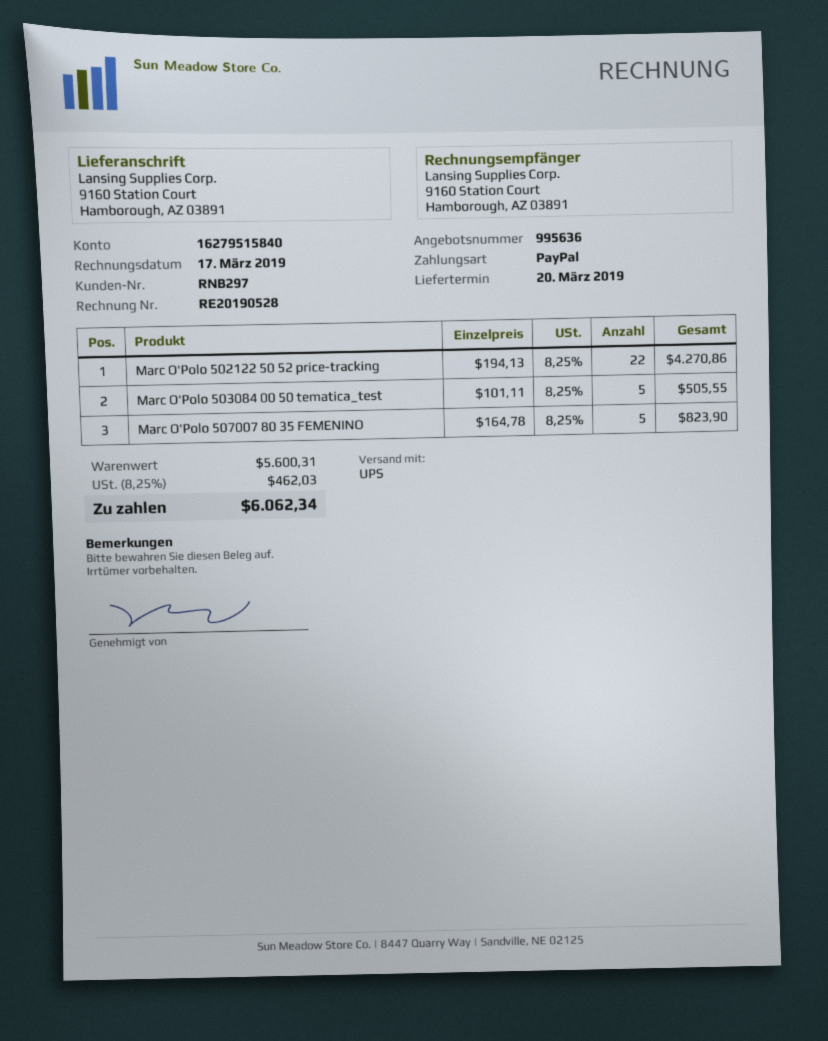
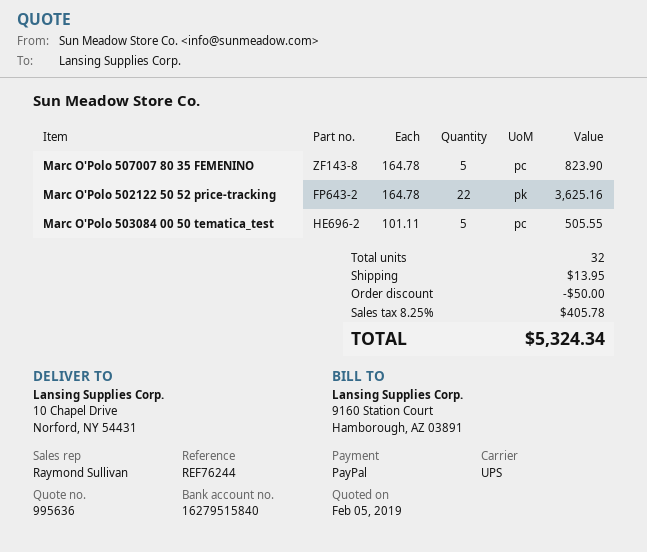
ship to: 9160 Station Court, Hamborough, AZ 03891 -> 10 Chapel Drive, Norford, NY 54431
Marc O'Polo 502122 50 52 price-tracking: 22 x 194.13 = 4270.86 -> 22 x 164.78 = 3625.16
discount: none -> 50.00
shipping: none -> 13.95
tax: 8.25% = 462.03 -> 8.25% = 405.78
total: 6062.34 -> 5324.34

